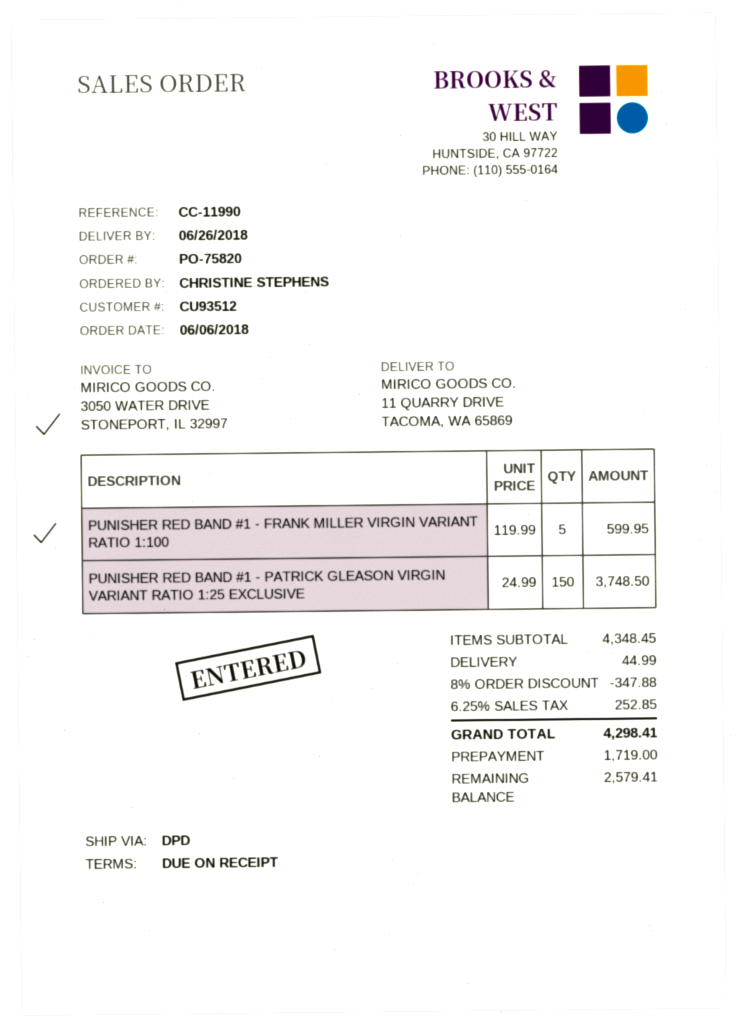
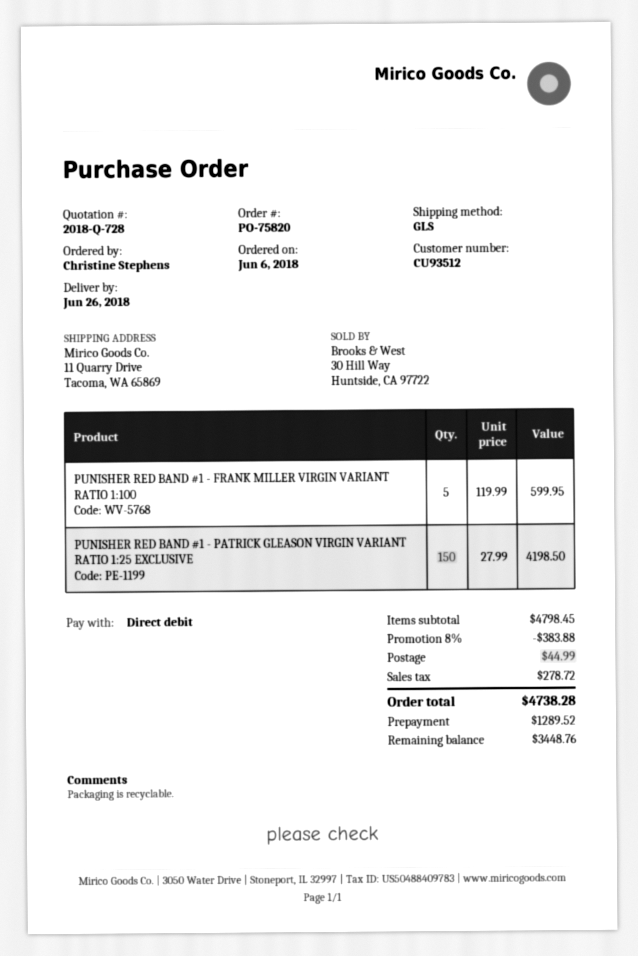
shipping method: DPD -> GLS
PUNISHER RED BAND #1 - PATRICK GLEASON VIRGIN VARIANT RATIO 1:25 EXCLUSIVE: 150 x 24.99 = 3748.50 -> 150 x 27.99 = 4198.50
subtotal: 4348.45 -> 4798.45
discount: 8% = 347.88 -> 8% = 383.88
tax: 252.85 -> 278.72
total: 4298.41 -> 4738.28
deposit: 1719.00 -> 1289.52
balance: 2579.41 -> 3448.76

